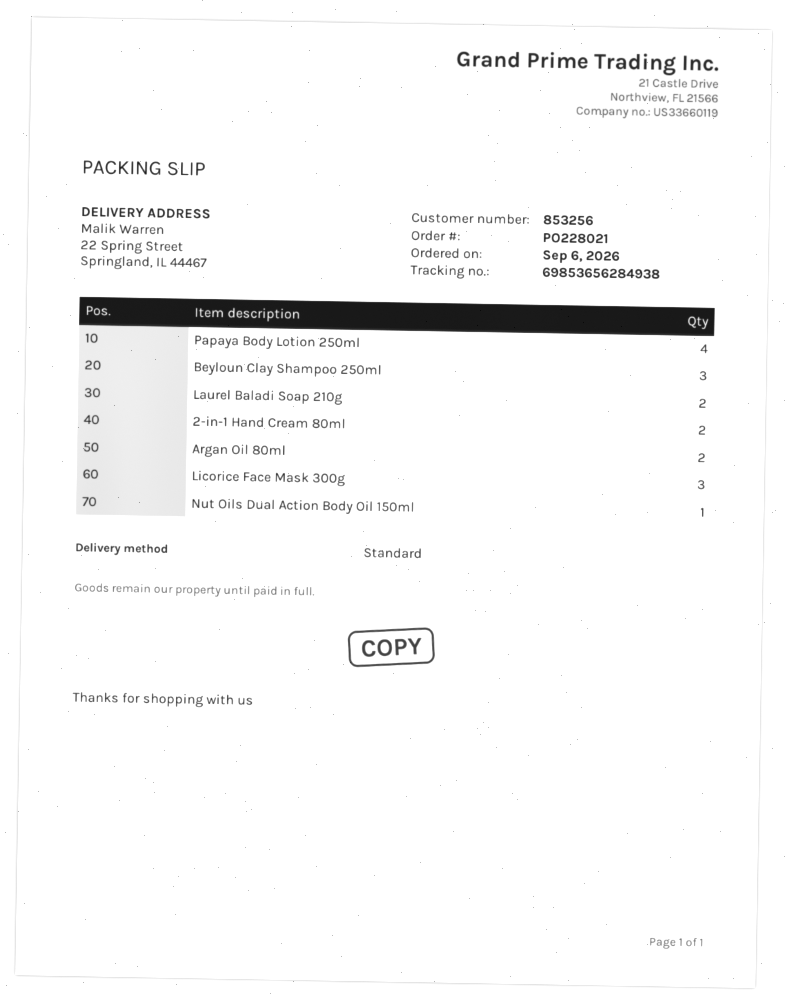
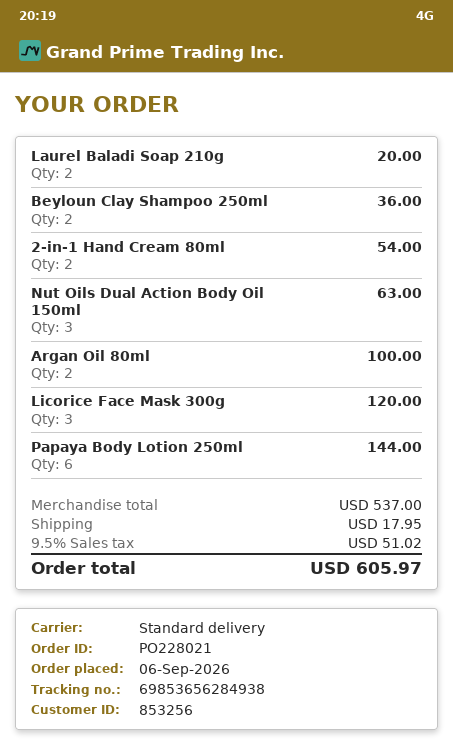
Papaya Body Lotion 250ml: 4 -> 6
Beyloun Clay Shampoo 250ml: 3 -> 2
Nut Oils Dual Action Body Oil 150ml: 1 -> 3

